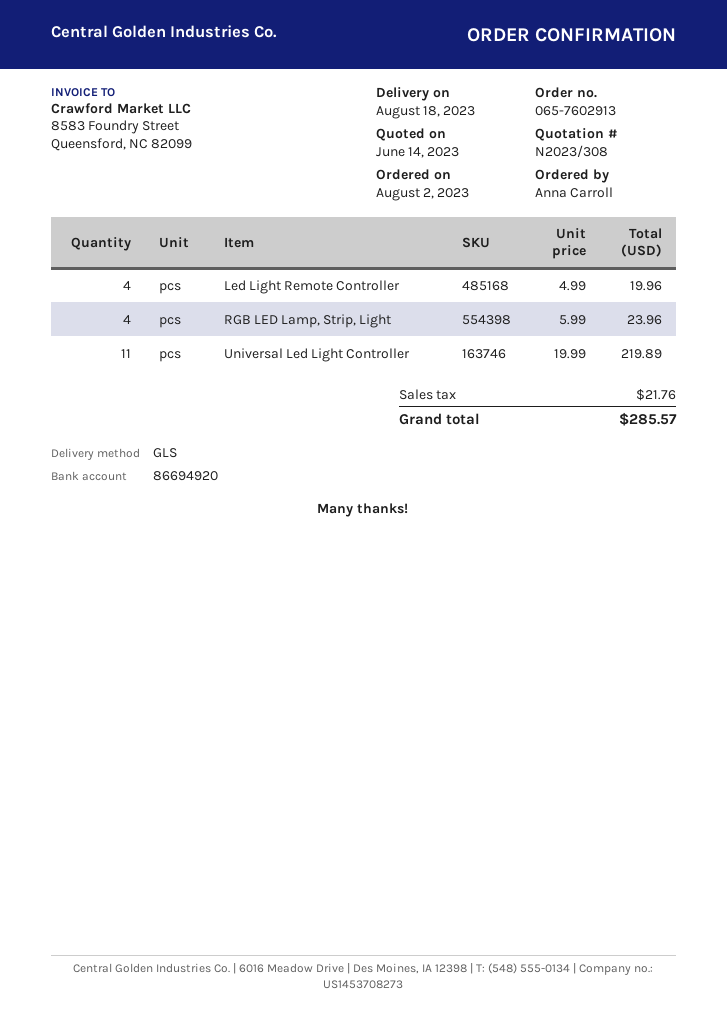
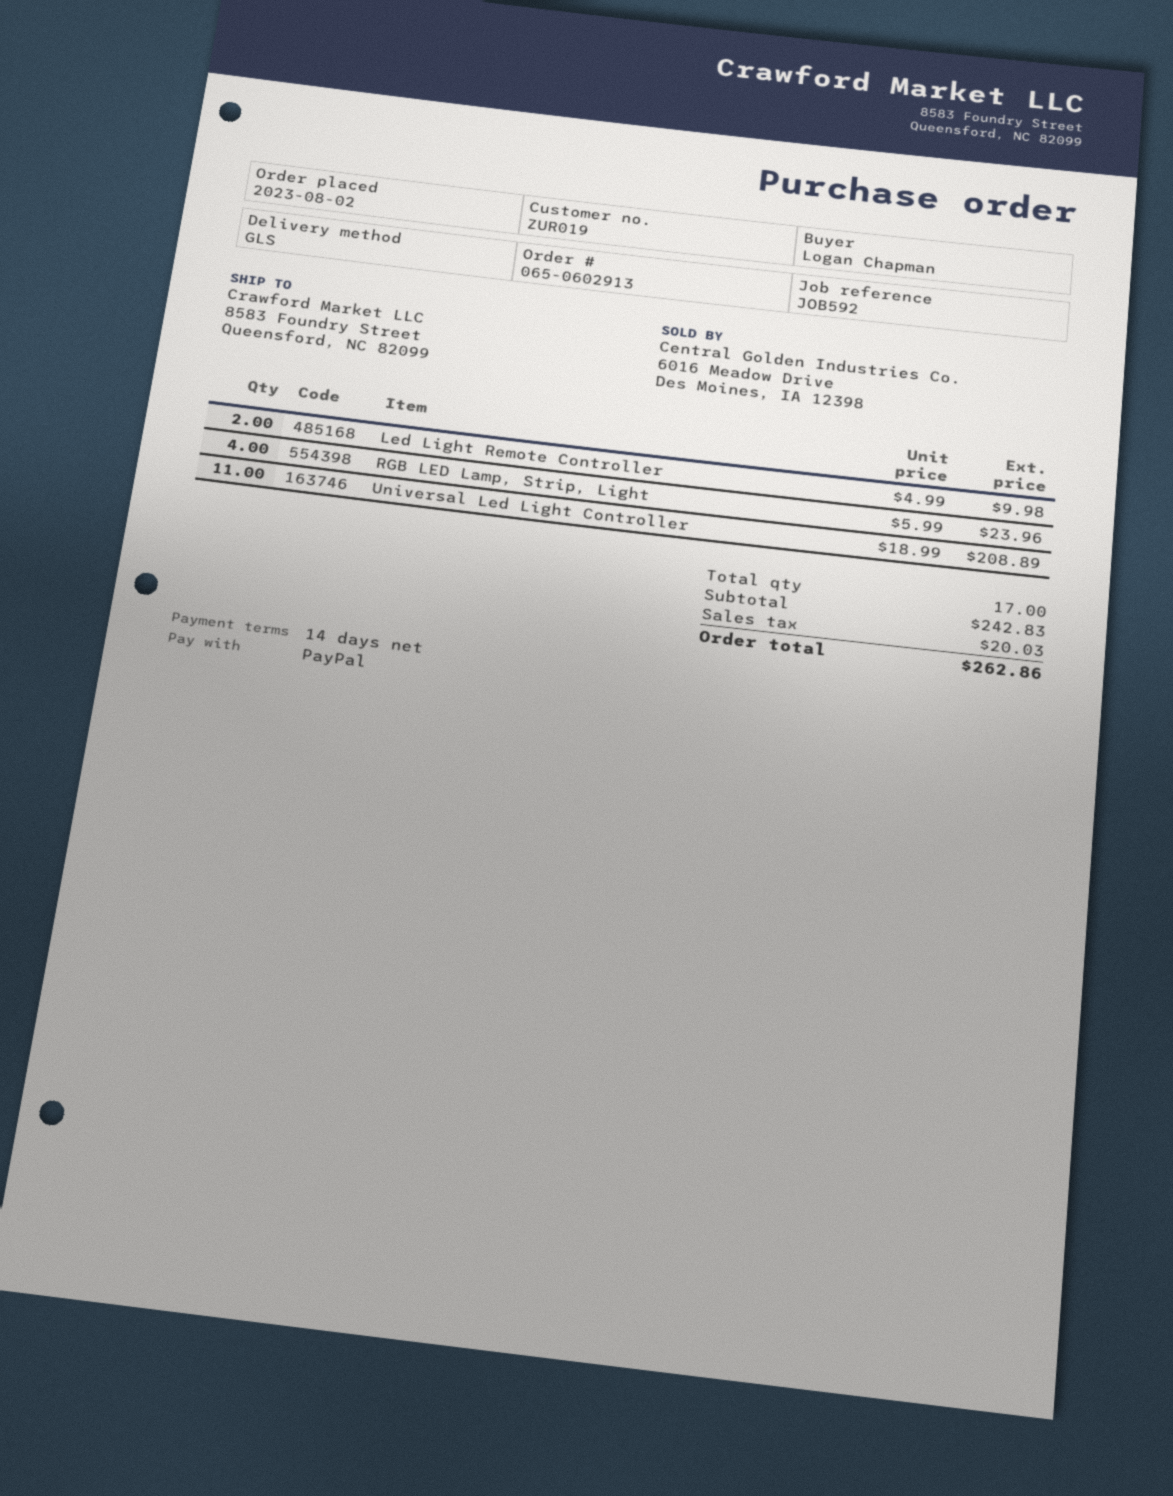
order number: 065-7602913 -> 065-0602913
ordered by: Anna Carroll -> Logan Chapman
Led Light Remote Controller: 4 x 4.99 = 19.96 -> 2 x 4.99 = 9.98
Universal Led Light Controller: 11 x 19.99 = 219.89 -> 11 x 18.99 = 208.89
tax: 21.76 -> 20.03
total: 285.57 -> 262.86

